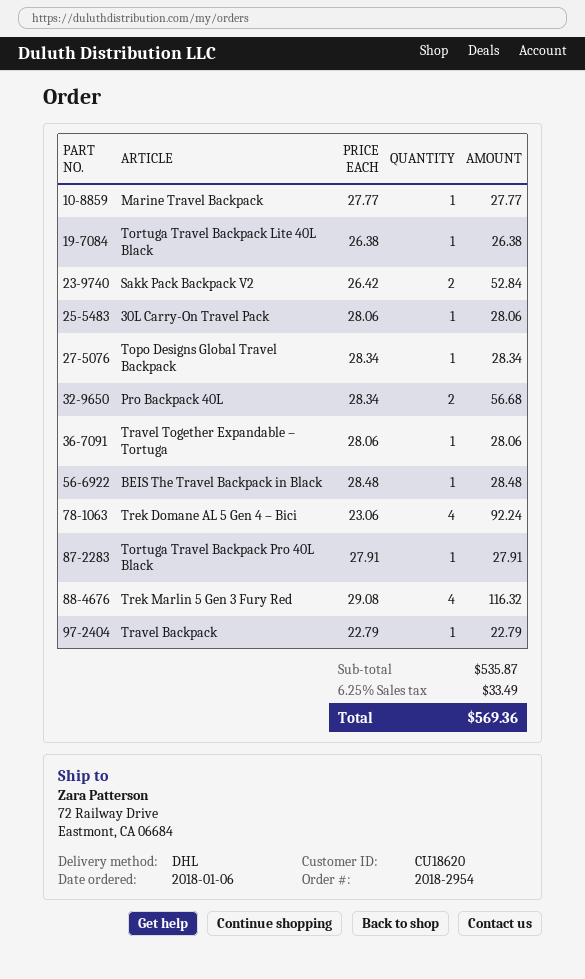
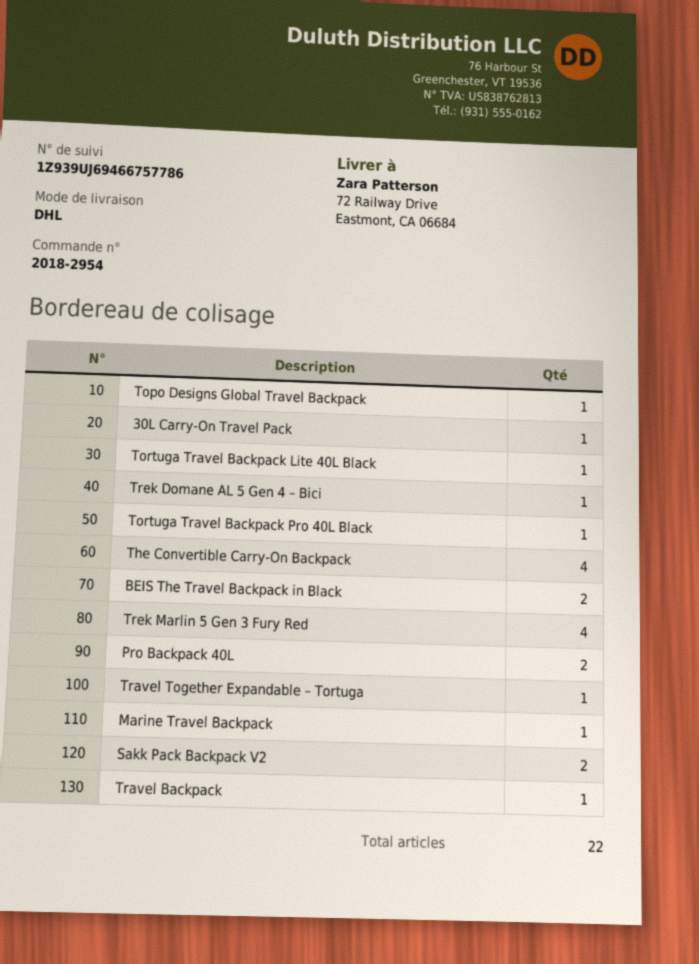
BEIS The Travel Backpack in Black: 1 -> 2
Trek Domane AL 5 Gen 4 – Bici: 4 -> 1
The Convertible Carry-On Backpack: none -> 4

